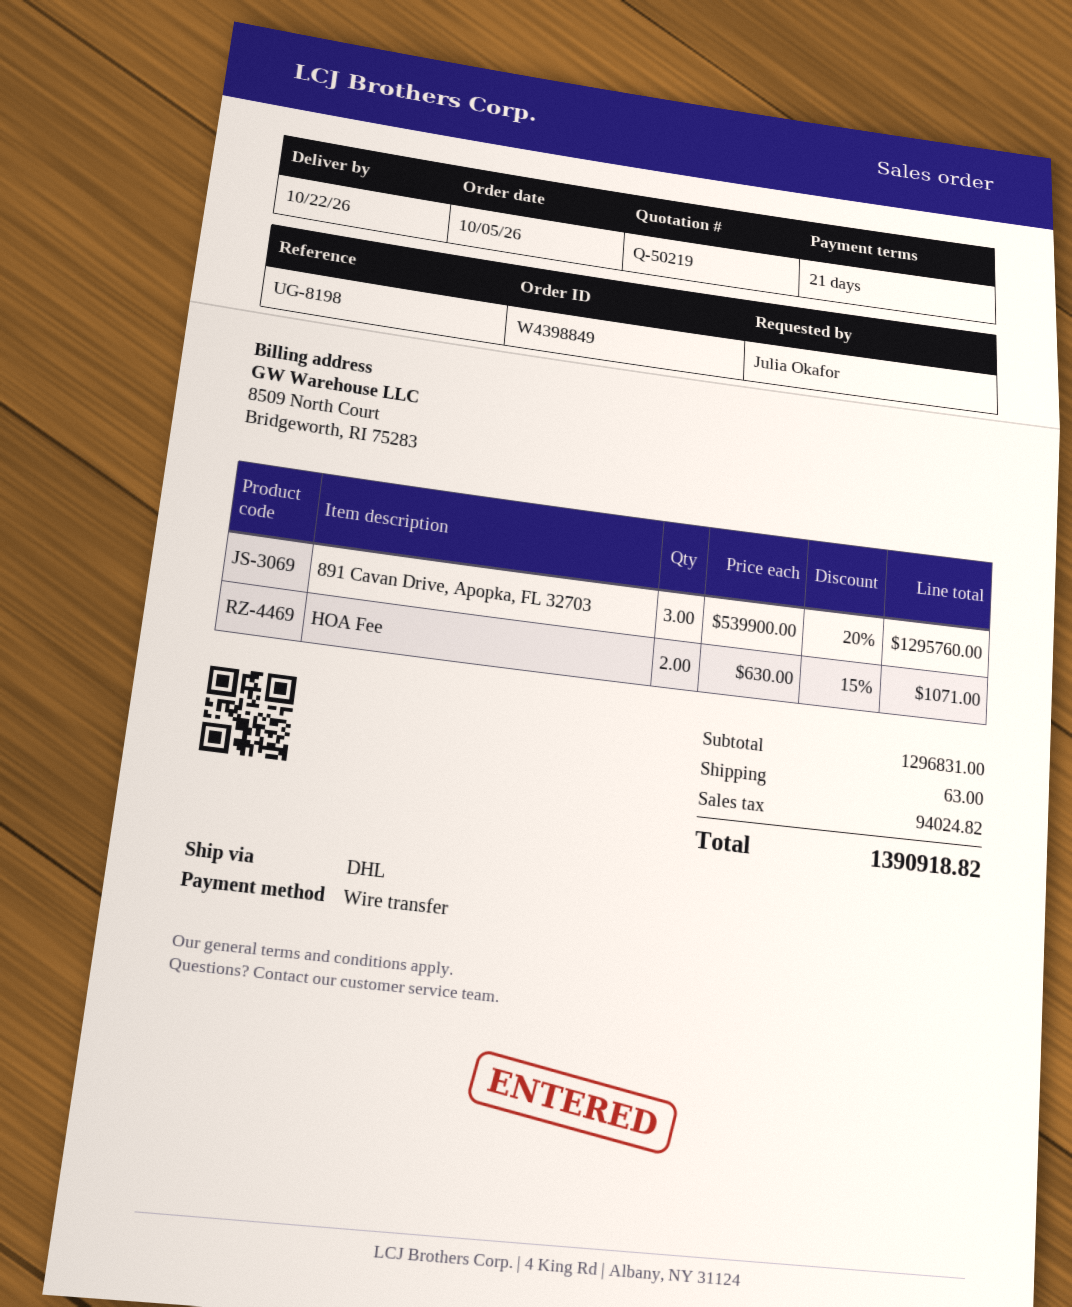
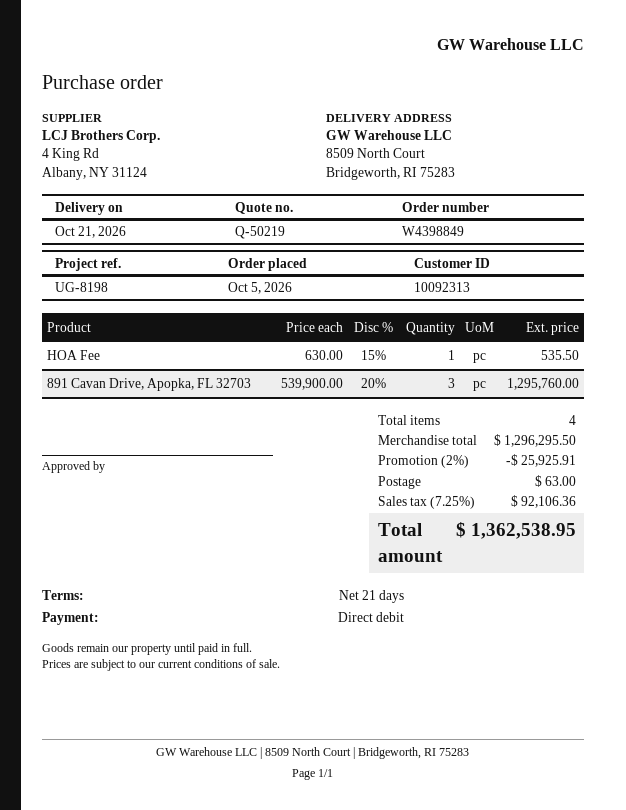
delivery date: 2026-10-22 -> 2026-10-21
payment method: bank transfer -> direct debit
HOA Fee: 2 x 630.00 - 15% = 1071.00 -> 1 x 630.00 - 15% = 535.50
subtotal: 1296831.00 -> 1296295.50
discount: none -> 2% = 25925.91
tax: 94024.82 -> 92106.36
total: 1390918.82 -> 1362538.95

